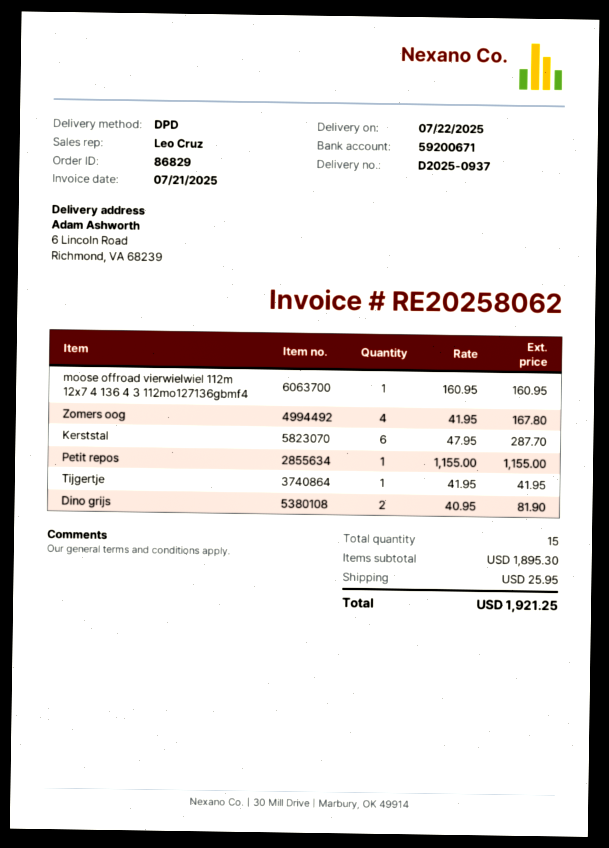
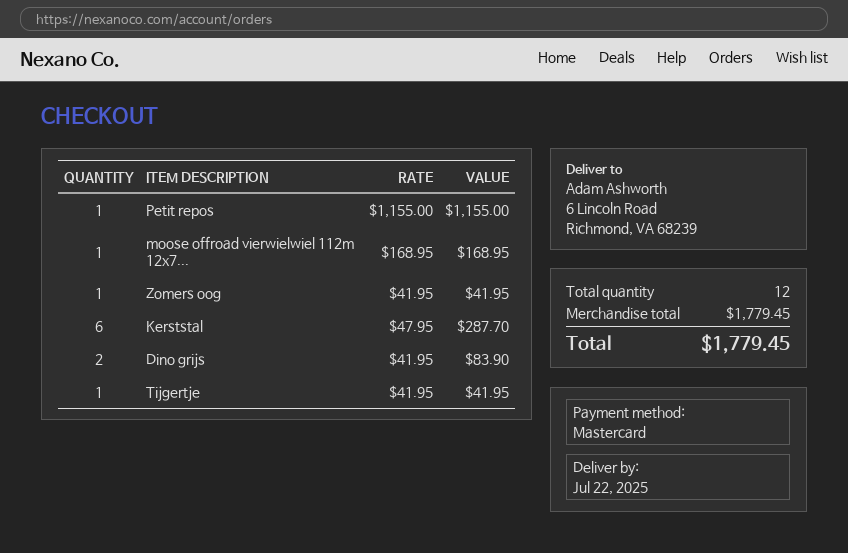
moose offroad vierwielwiel 112m 12x7 4 136 4 3 112mo127136gbmf4: 1 x 160.95 = 160.95 -> 1 x 168.95 = 168.95
Zomers oog: 4 x 41.95 = 167.80 -> 1 x 41.95 = 41.95
Dino grijs: 2 x 40.95 = 81.90 -> 2 x 41.95 = 83.90
total quantity: 15 -> 12
subtotal: 1895.30 -> 1779.45
shipping: 25.95 -> none
total: 1921.25 -> 1779.45

